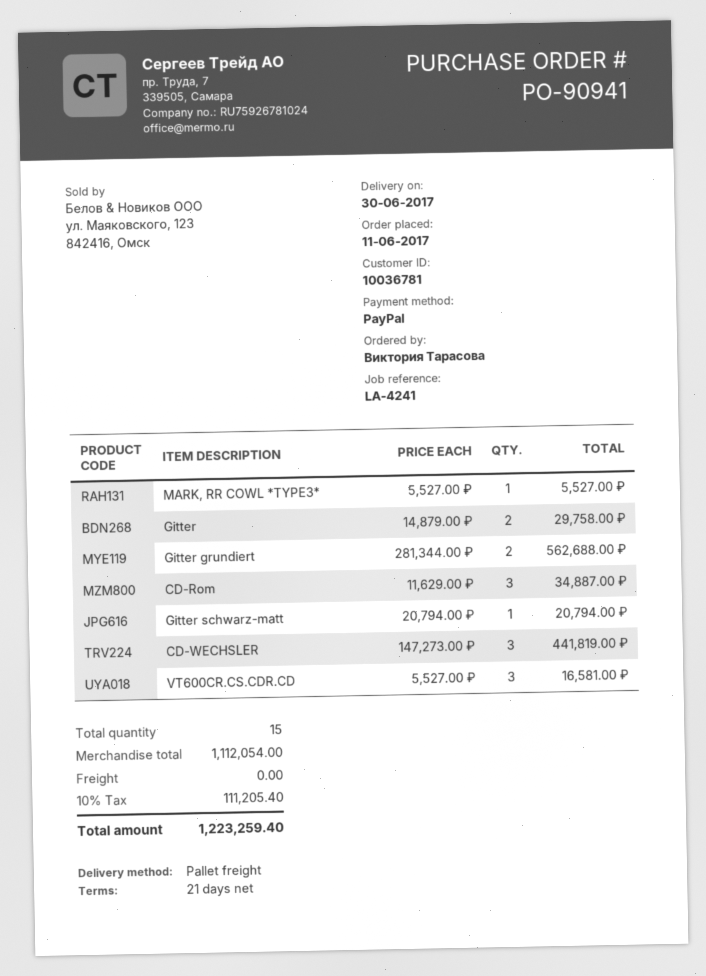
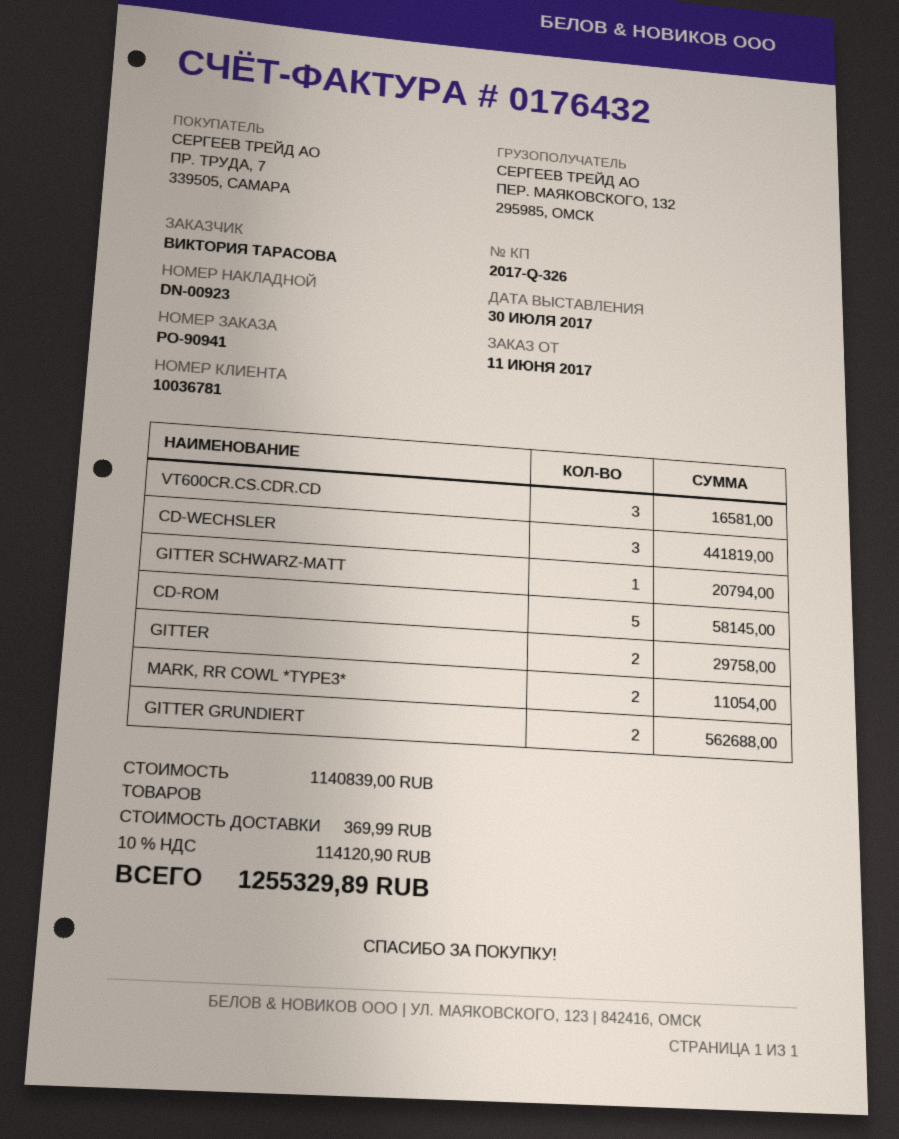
MARK, RR COWL *TYPE3*: 1 for 5527.00 -> 2 for 11054.00
CD-Rom: 3 for 34887.00 -> 5 for 58145.00
subtotal: 1112054.00 -> 1140839.00
shipping: 0.00 -> 369.99
tax: 10% = 111205.40 -> 10% = 114120.90
total: 1223259.40 -> 1255329.89

